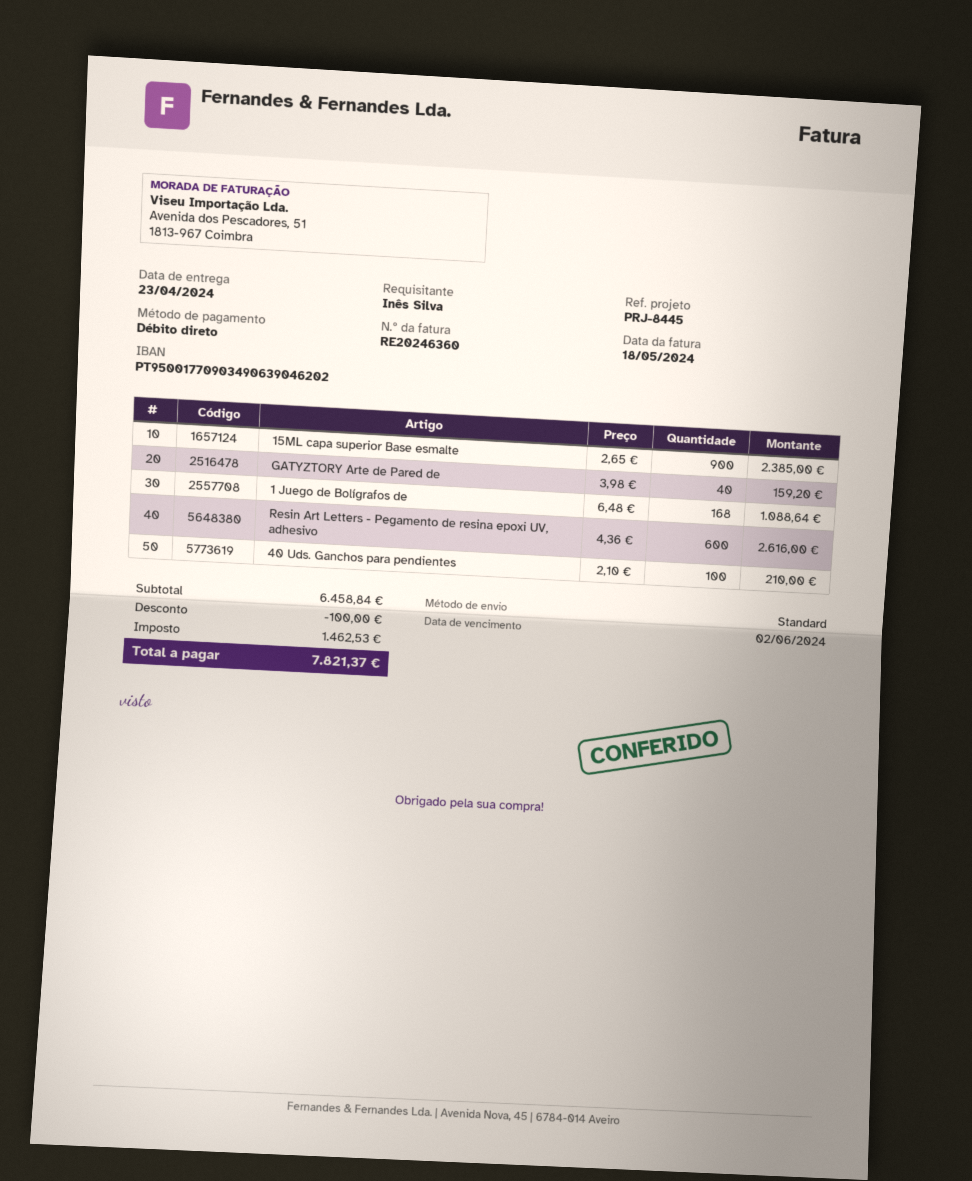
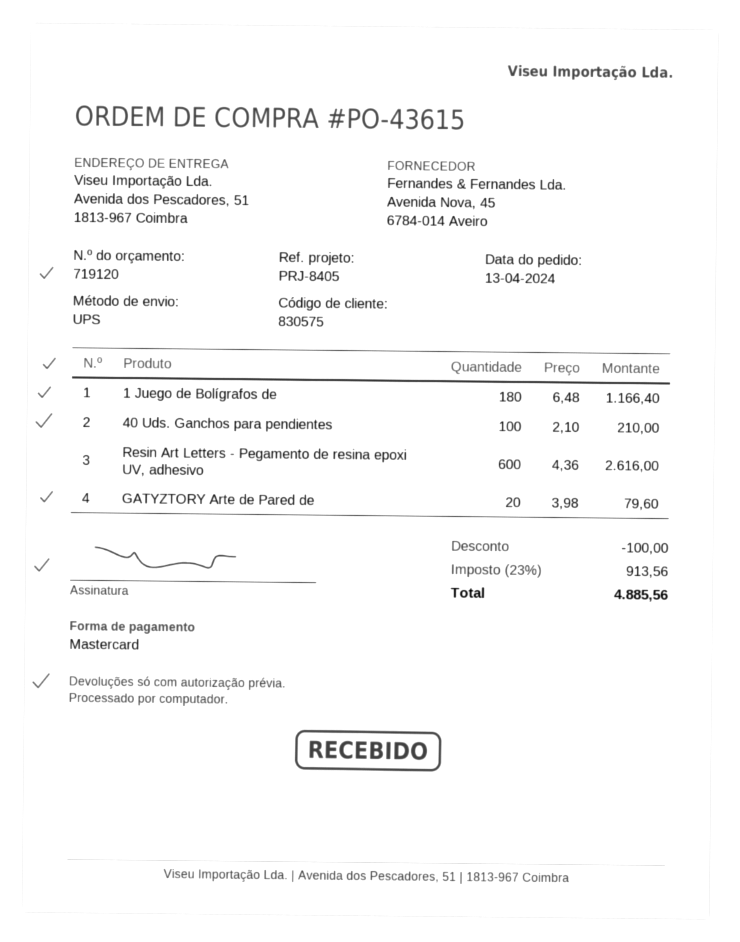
reference: PRJ-8445 -> PRJ-8405
payment method: direct debit -> Mastercard
shipping method: standard -> UPS
15ML capa superior Base esmalte: 900 x 2.65 = 2385.00 -> none
GATYZTORY Arte de Pared de: 40 x 3.98 = 159.20 -> 20 x 3.98 = 79.60
1 Juego de Bolígrafos de: 168 x 6.48 = 1088.64 -> 180 x 6.48 = 1166.40
tax: 1462.53 -> 913.56
total: 7821.37 -> 4885.56

